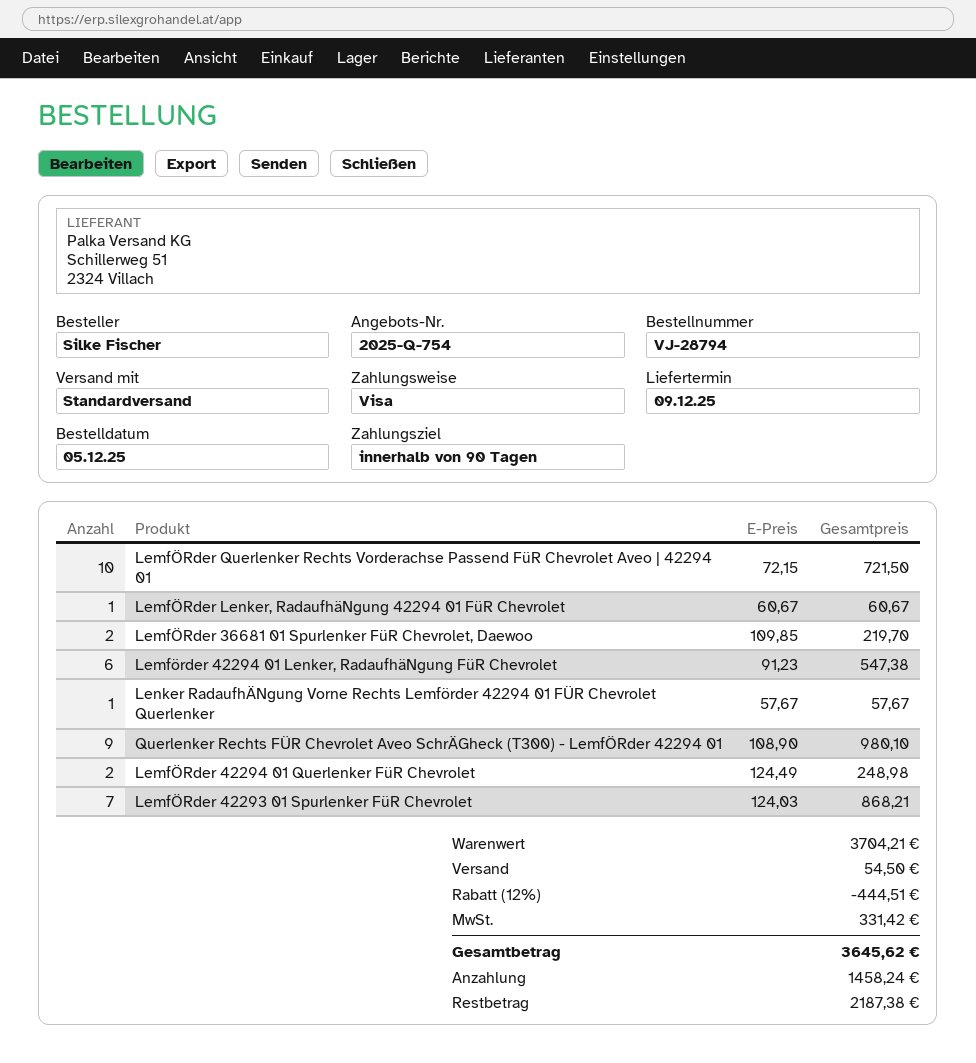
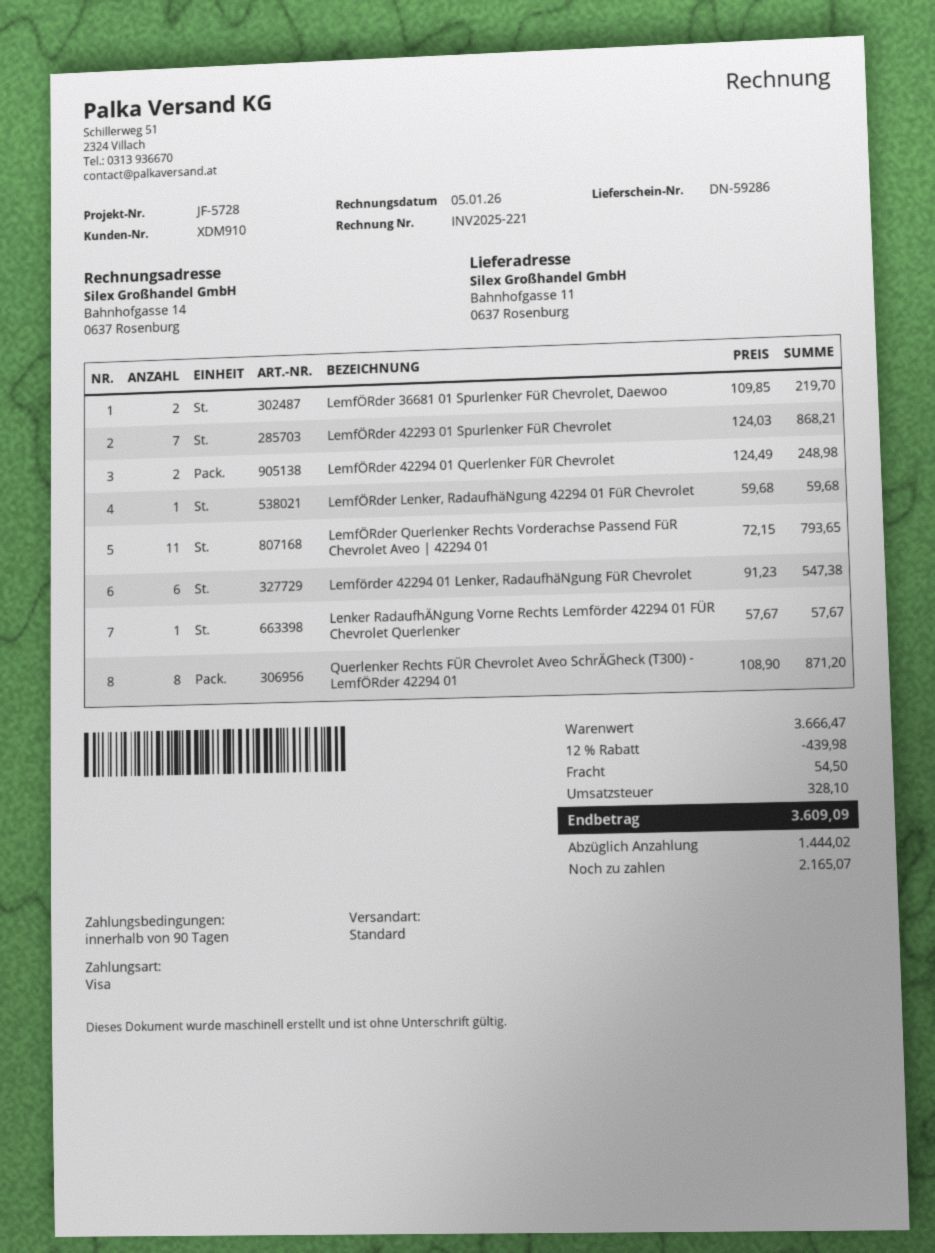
LemfÖRder Querlenker Rechts Vorderachse Passend FüR Chevrolet Aveo | 42294 01: 10 x 72.15 = 721.50 -> 11 x 72.15 = 793.65
LemfÖRder Lenker, RadaufhäNgung 42294 01 FüR Chevrolet: 1 x 60.67 = 60.67 -> 1 x 59.68 = 59.68
Querlenker Rechts FÜR Chevrolet Aveo SchrÄGheck (T300) - LemfÖRder 42294 01: 9 x 108.90 = 980.10 -> 8 x 108.90 = 871.20
subtotal: 3704.21 -> 3666.47
discount: 12% = 444.51 -> 12% = 439.98
tax: 331.42 -> 328.10
total: 3645.62 -> 3609.09
deposit: 1458.24 -> 1444.02
balance: 2187.38 -> 2165.07

